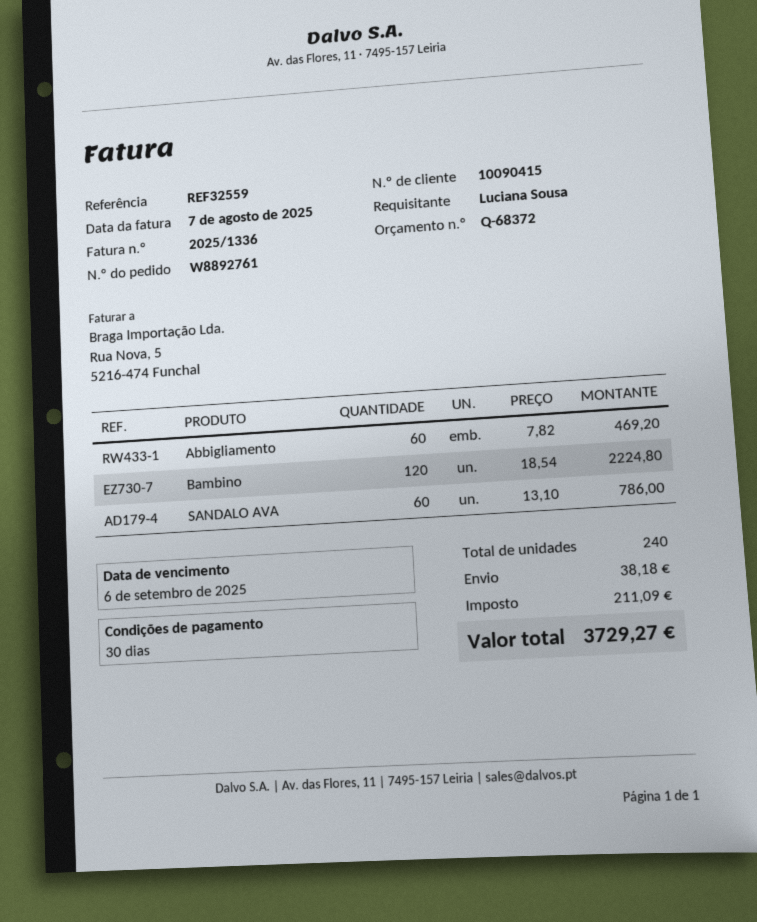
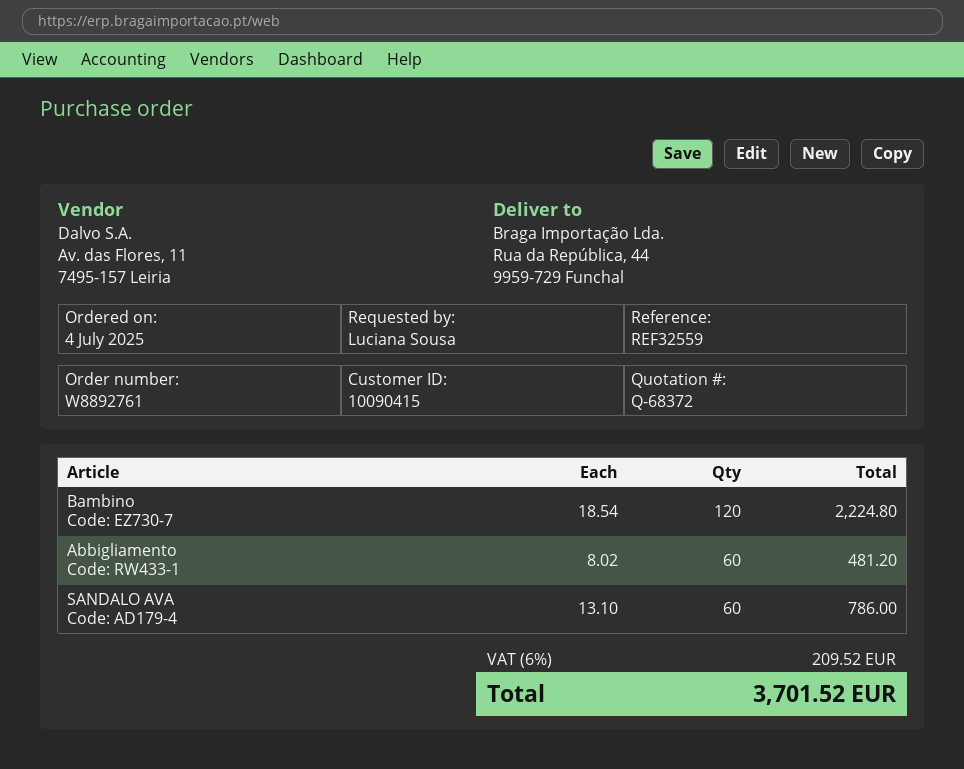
Abbigliamento: 60 x 7.82 = 469.20 -> 60 x 8.02 = 481.20
shipping: 38.18 -> none
tax: 211.09 -> 209.52
total: 3729.27 -> 3701.52

